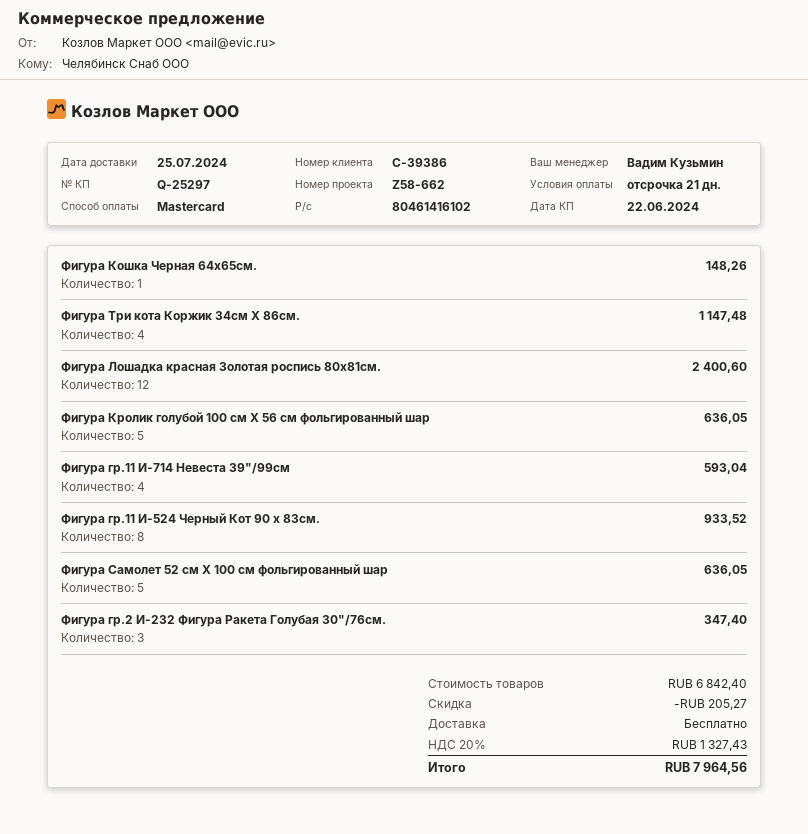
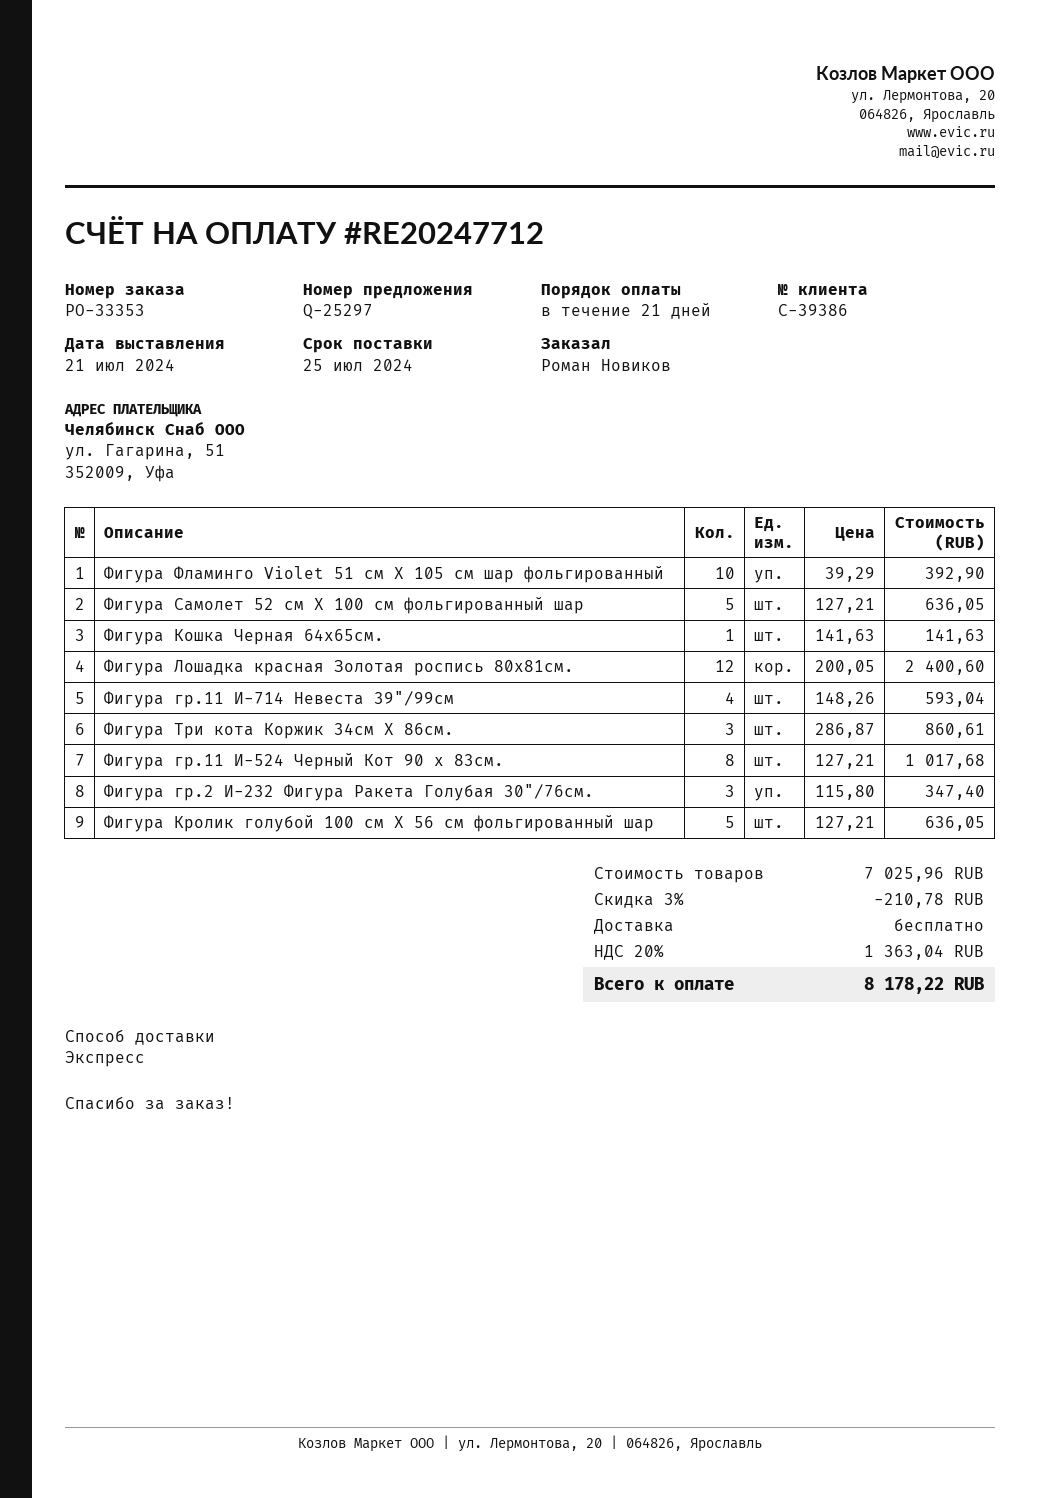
Фигура Кошка Черная 64х65см.: 1 for 148.26 -> 1 for 141.63
Фигура Три кота Коржик 34см X 86см.: 4 for 1147.48 -> 3 for 860.61
Фигура гр.11 И-524 Черный Кот 90 х 83см.: 8 for 933.52 -> 8 for 1017.68
Фигура Фламинго Violet 51 см Х 105 см шар фольгированный: none -> 10 for 392.90
subtotal: 6842.40 -> 7025.96
discount: 205.27 -> 210.78
tax: 20% = 1327.43 -> 20% = 1363.04
total: 7964.56 -> 8178.22

